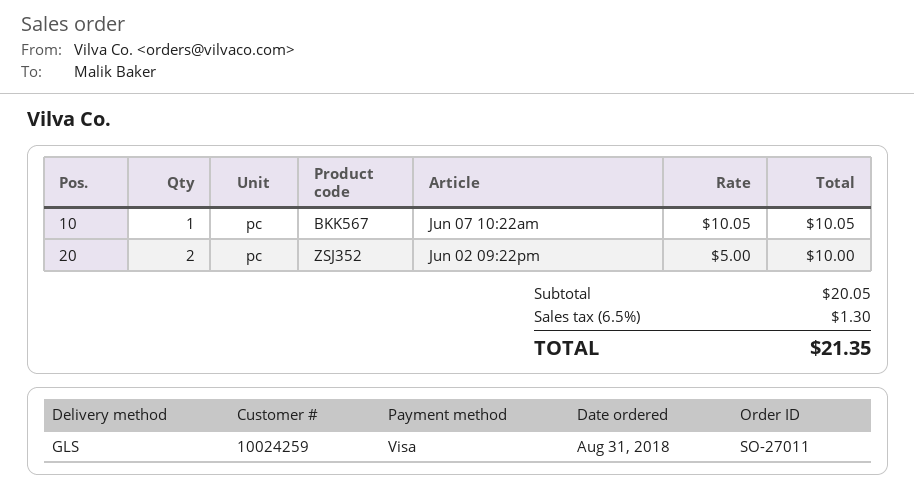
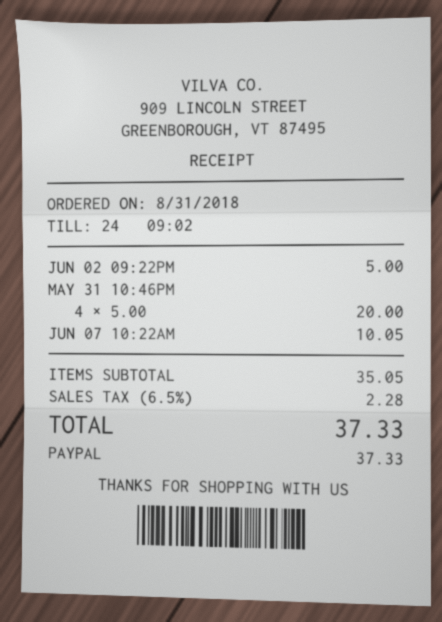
payment method: Visa -> PayPal
Jun 02 09:22pm: 2 x 5.00 = 10.00 -> 1 x 5.00 = 5.00
MAY 31 10:46PM: none -> 4 x 5.00 = 20.00
subtotal: 20.05 -> 35.05
tax: 6.5% = 1.30 -> 6.5% = 2.28
total: 21.35 -> 37.33

